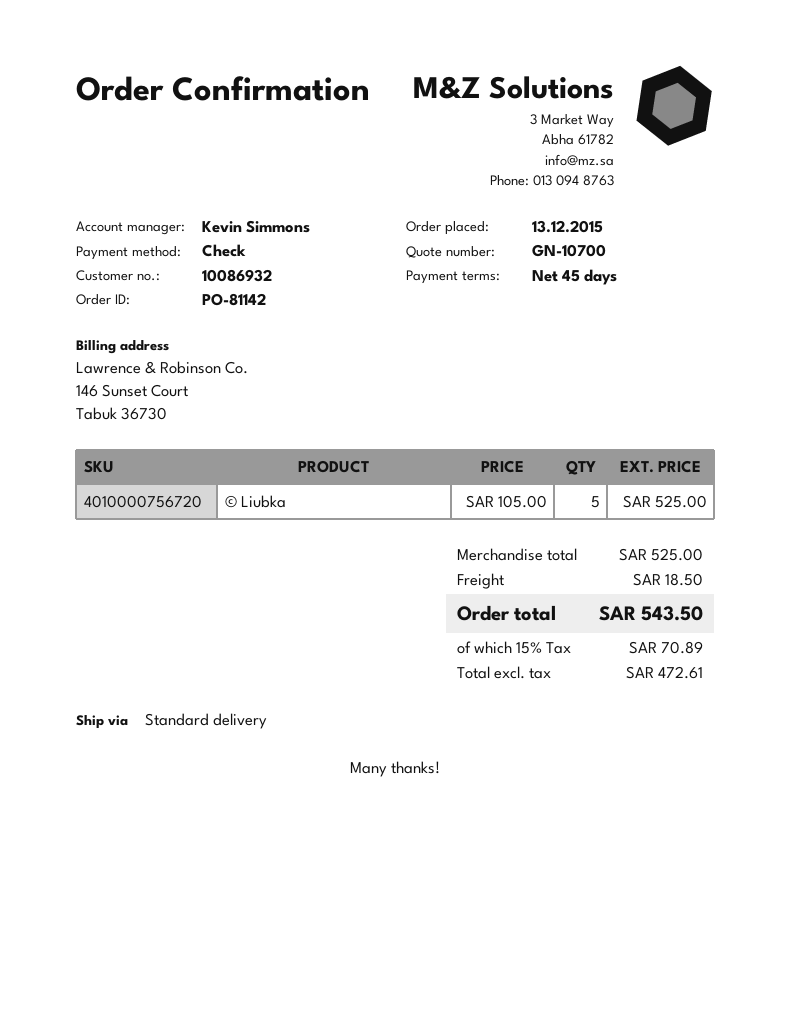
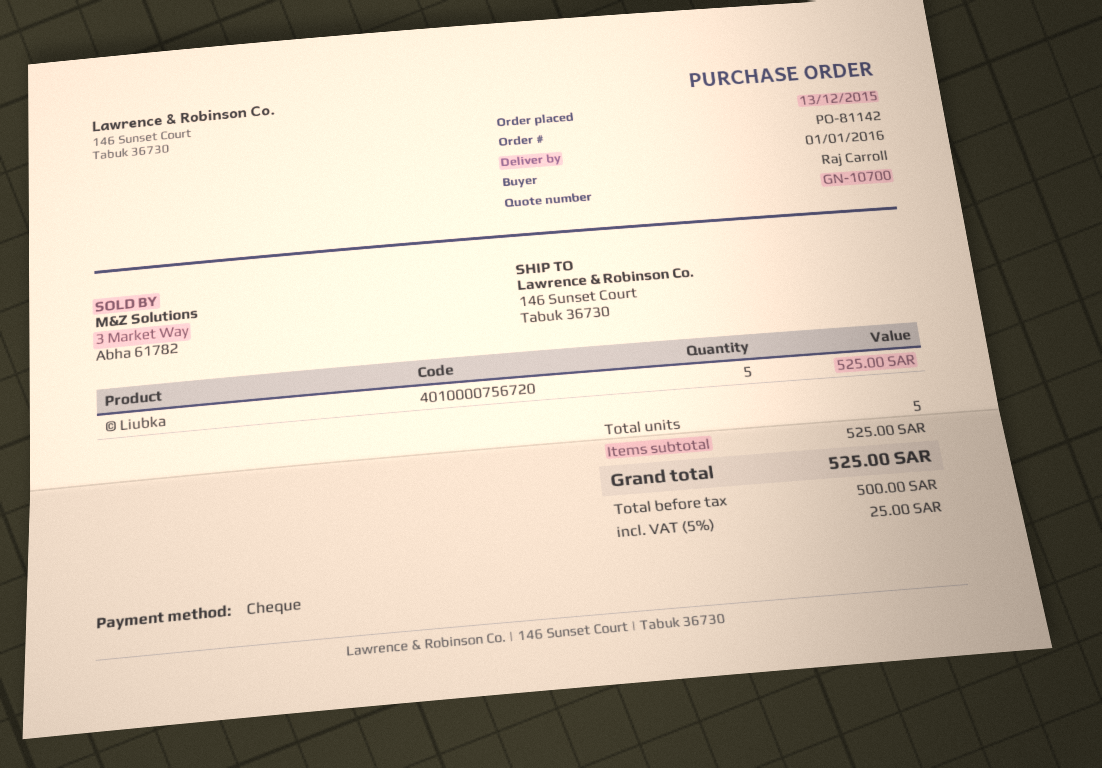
shipping: 18.50 -> none
net: 472.61 -> 500.00
tax: 15% = 70.89 -> 5% = 25.00
total: 543.50 -> 525.00

